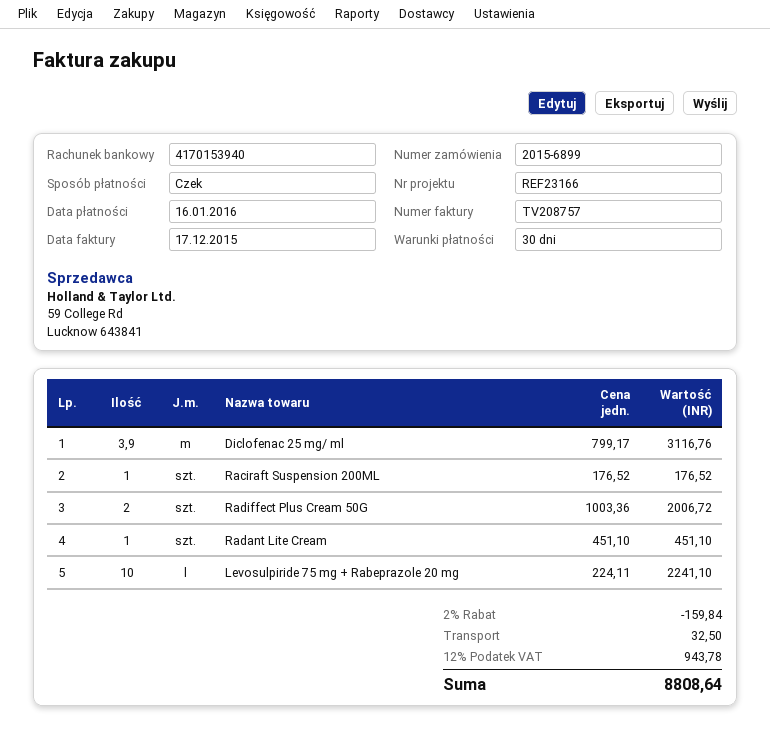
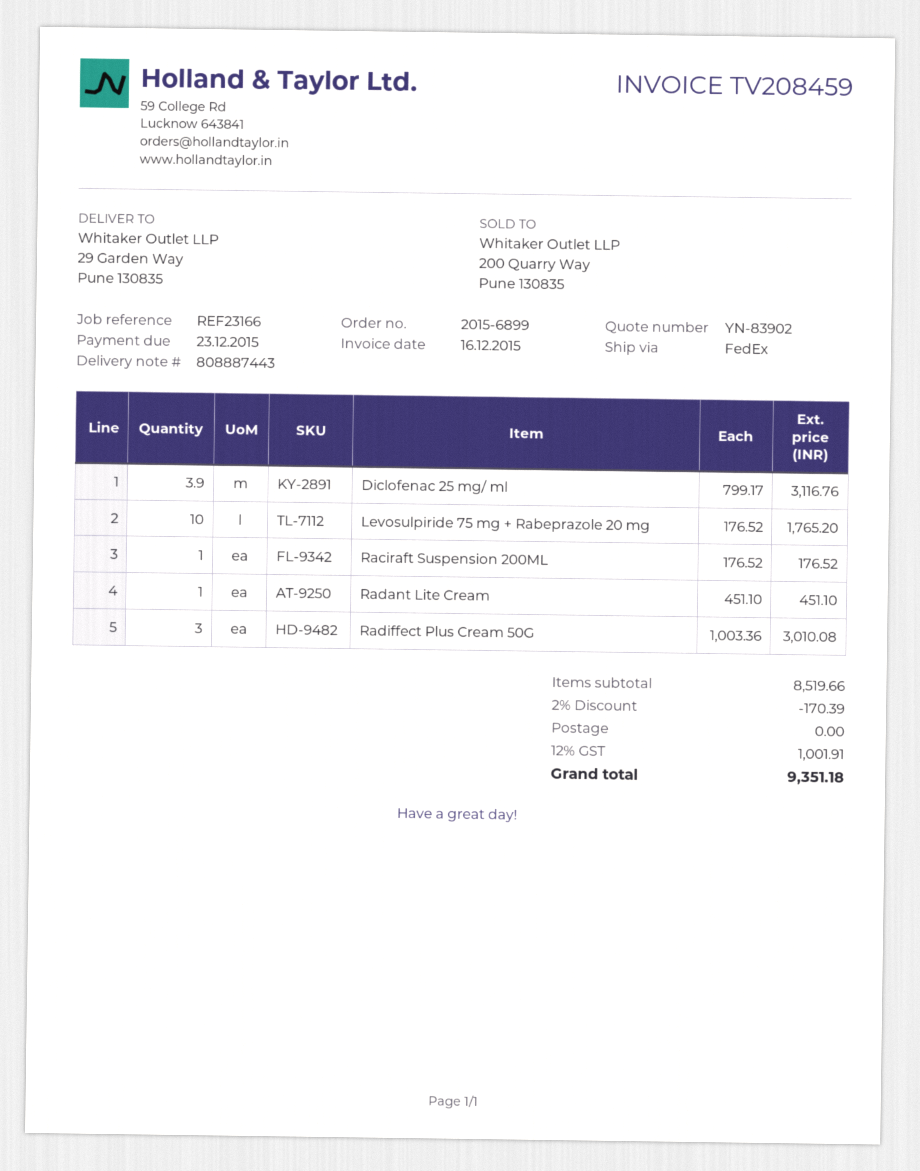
invoice number: TV208757 -> TV208459
invoice date: 2015-12-17 -> 2015-12-16
due date: 2016-01-16 -> 2015-12-23
Radiffect Plus Cream 50G: 2 x 1003.36 = 2006.72 -> 3 x 1003.36 = 3010.08
Levosulpiride 75 mg + Rabeprazole 20 mg: 10 x 224.11 = 2241.10 -> 10 x 176.52 = 1765.20
discount: 2% = 159.84 -> 2% = 170.39
shipping: 32.50 -> 0.00
tax: 12% = 943.78 -> 12% = 1001.91
total: 8808.64 -> 9351.18

